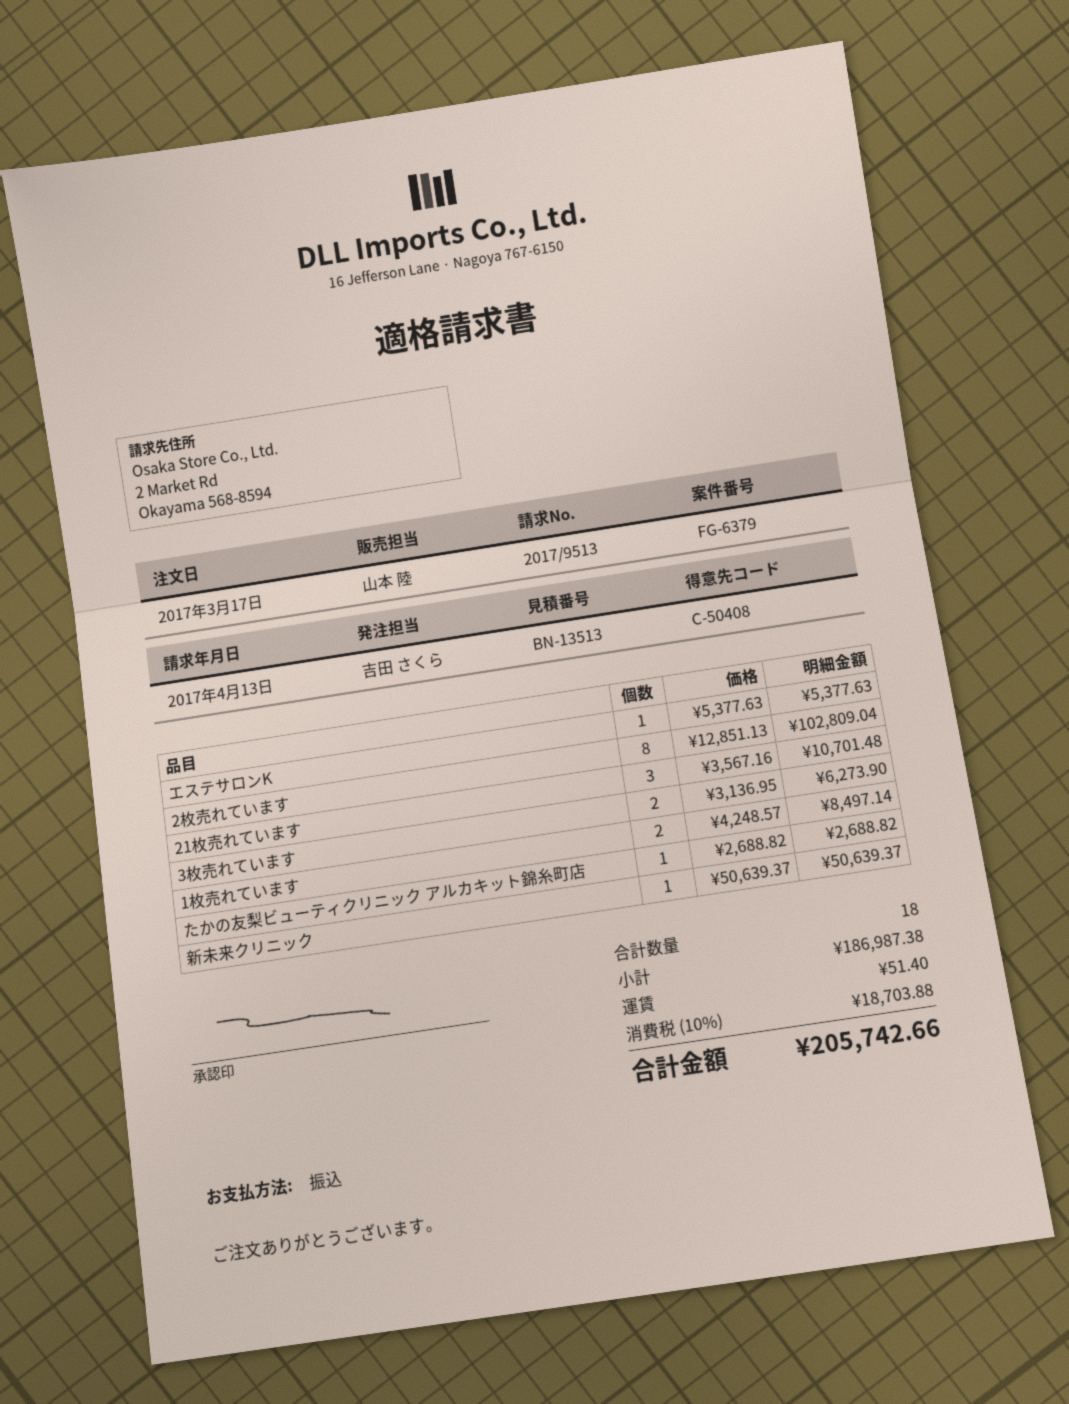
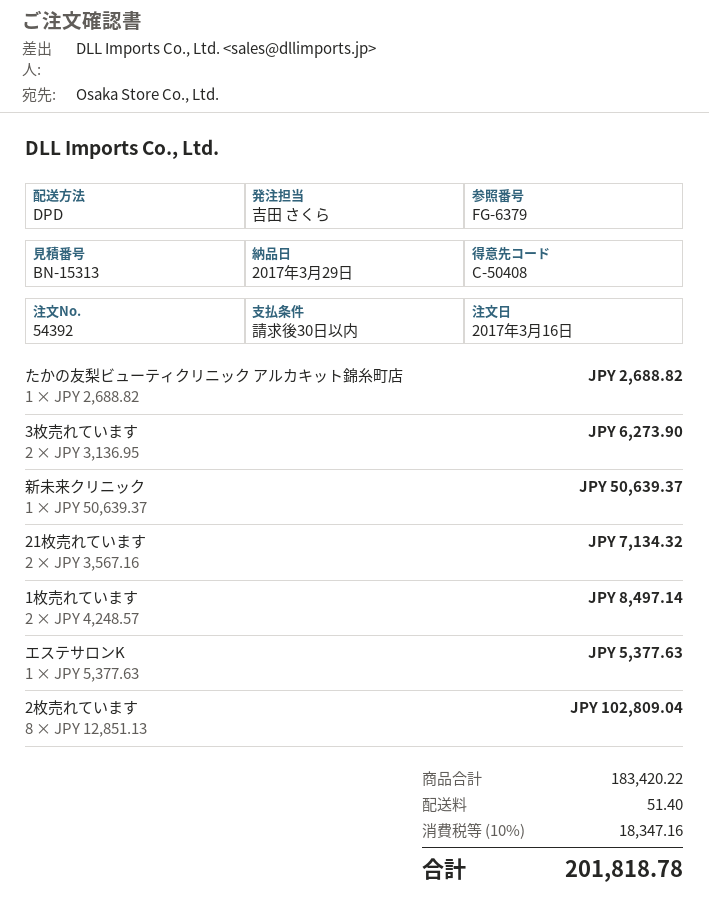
quote number: BN-13513 -> BN-15313
order date: 2017-03-17 -> 2017-03-16
21枚売れています: 3 x 3567.16 = 10701.48 -> 2 x 3567.16 = 7134.32
subtotal: 186987.38 -> 183420.22
tax: 10% = 18703.88 -> 10% = 18347.16
total: 205742.66 -> 201818.78

